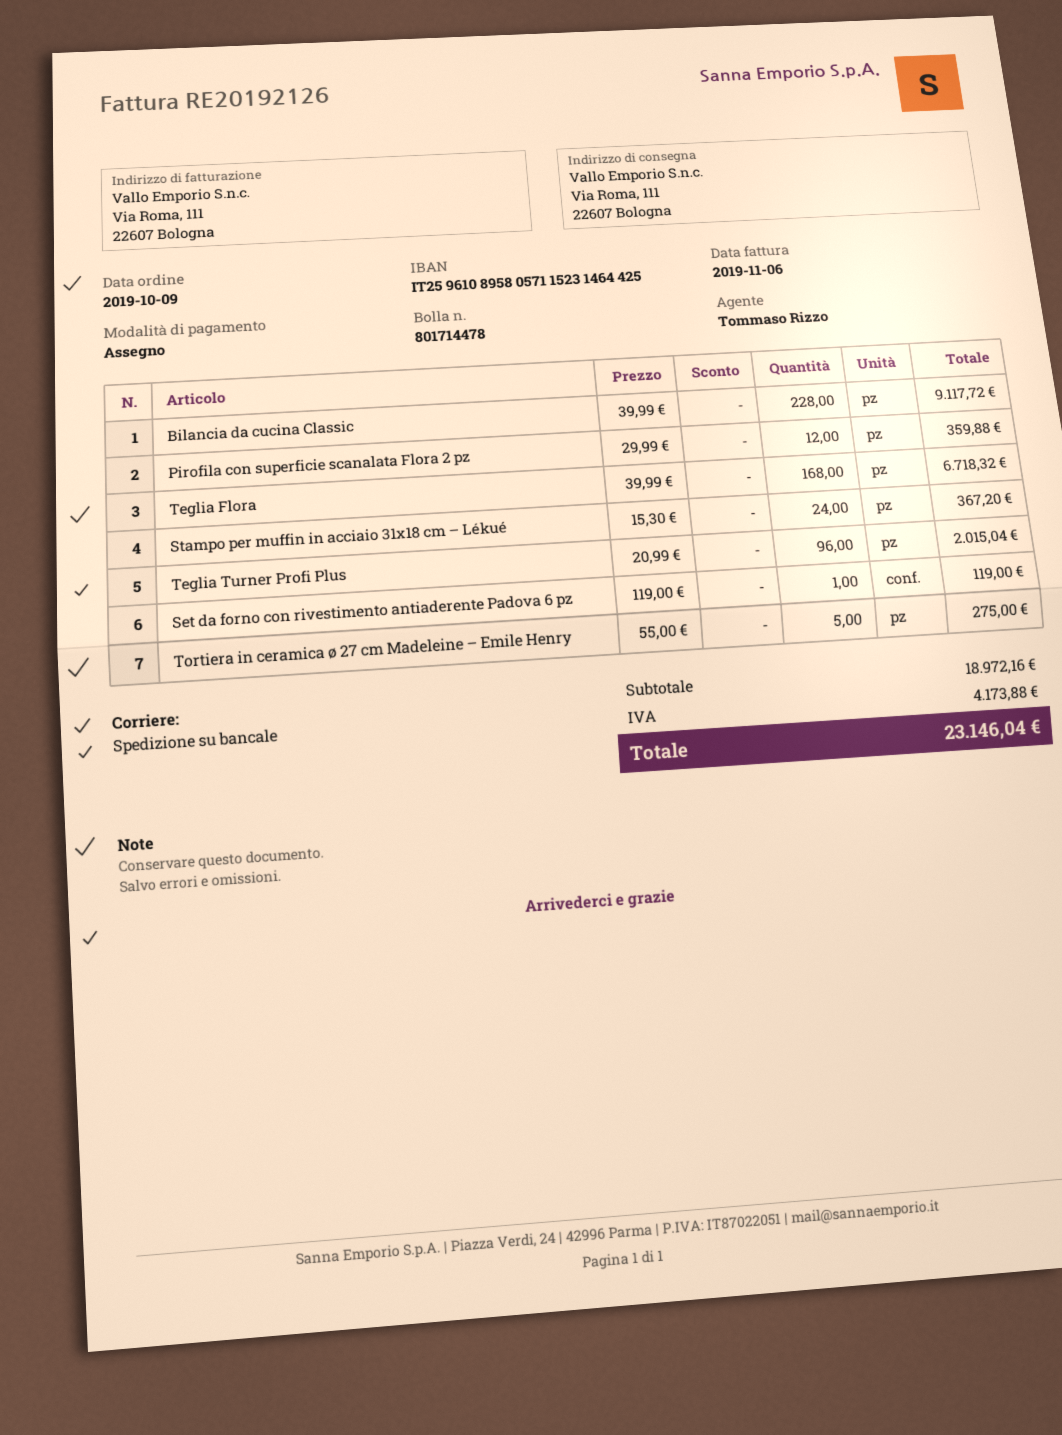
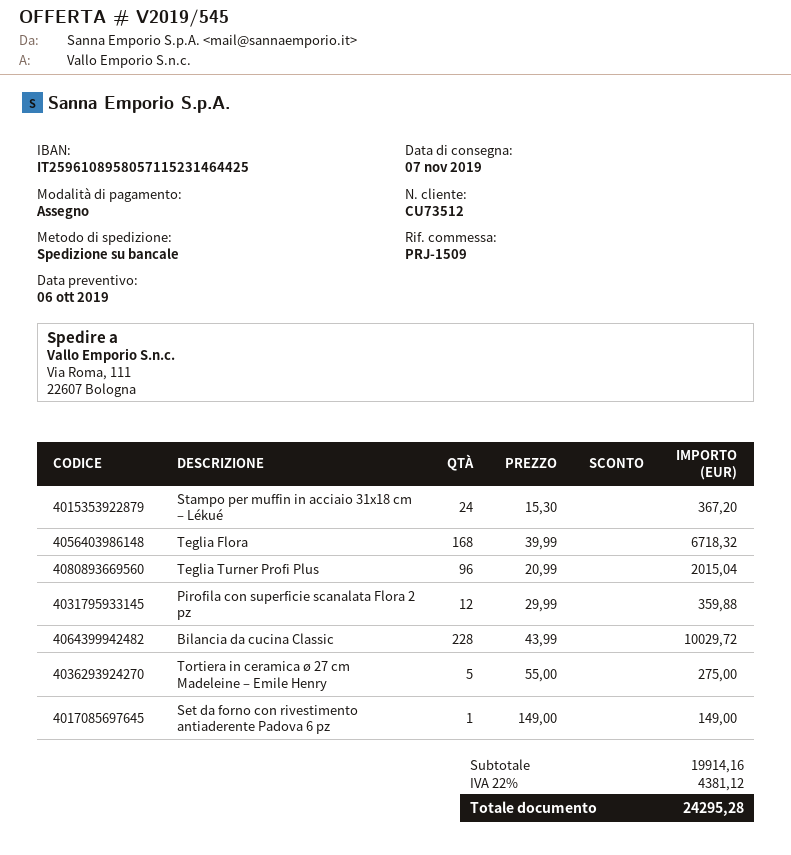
Bilancia da cucina Classic: 228 x 39.99 = 9117.72 -> 228 x 43.99 = 10029.72
Set da forno con rivestimento antiaderente Padova 6 pz: 1 x 119.00 = 119.00 -> 1 x 149.00 = 149.00
subtotal: 18972.16 -> 19914.16
tax: 4173.88 -> 4381.12
total: 23146.04 -> 24295.28

